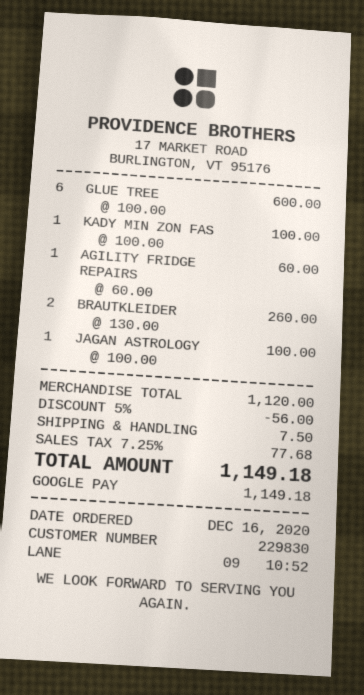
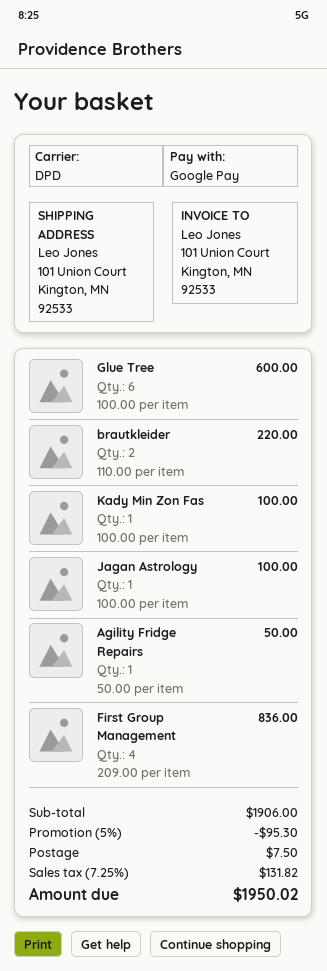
AGILITY FRIDGE REPAIRS: 1 x 60.00 = 60.00 -> 1 x 50.00 = 50.00
BRAUTKLEIDER: 2 x 130.00 = 260.00 -> 2 x 110.00 = 220.00
First Group Management: none -> 4 x 209.00 = 836.00
subtotal: 1120.00 -> 1906.00
discount: 5% = 56.00 -> 5% = 95.30
tax: 7.25% = 77.68 -> 7.25% = 131.82
total: 1149.18 -> 1950.02

